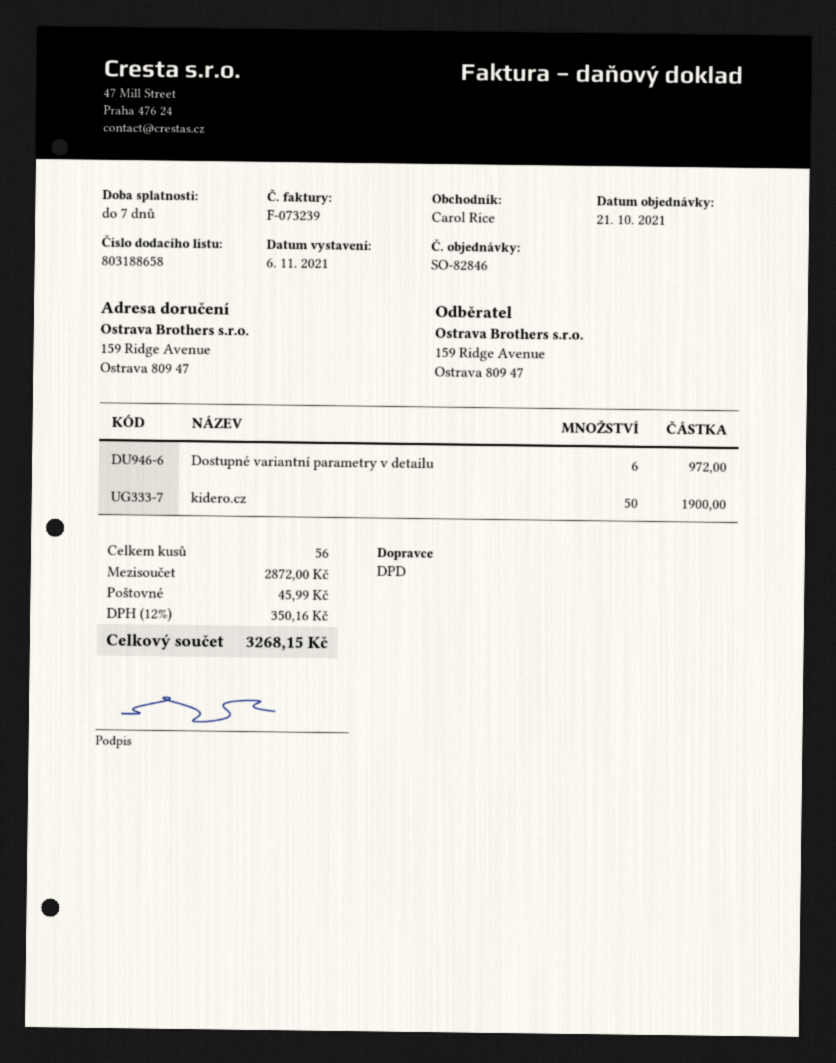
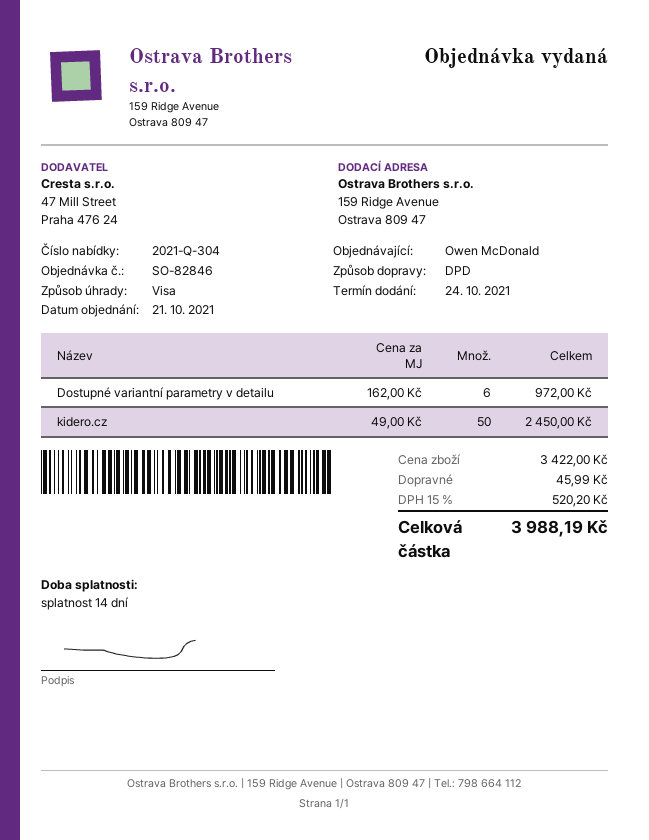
payment terms: 7 days -> 14 days
kidero.cz: 50 for 1900.00 -> 50 for 2450.00
subtotal: 2872.00 -> 3422.00
tax: 12% = 350.16 -> 15% = 520.20
total: 3268.15 -> 3988.19

